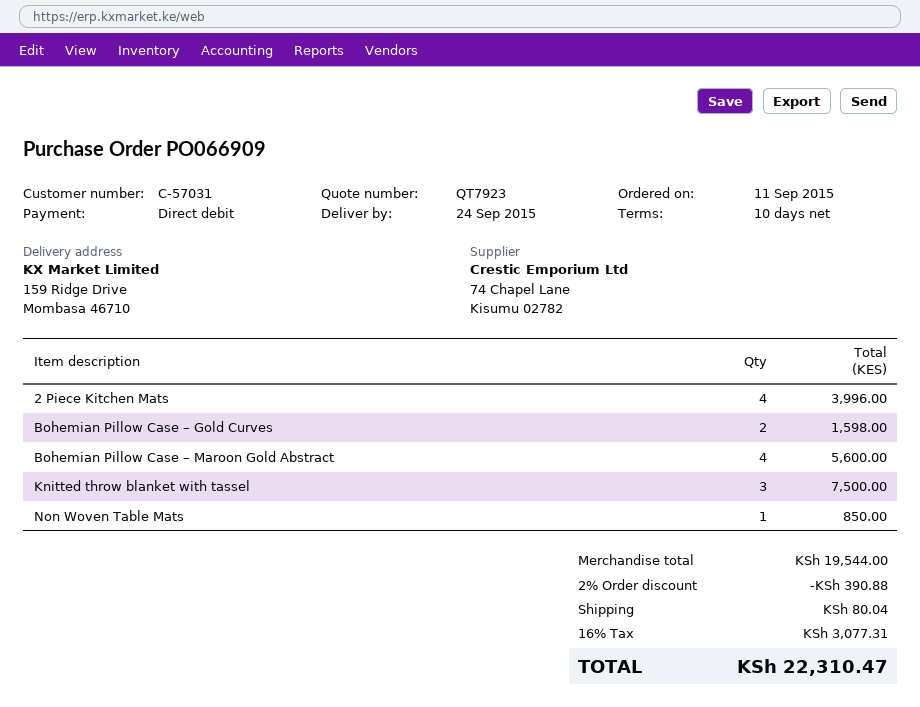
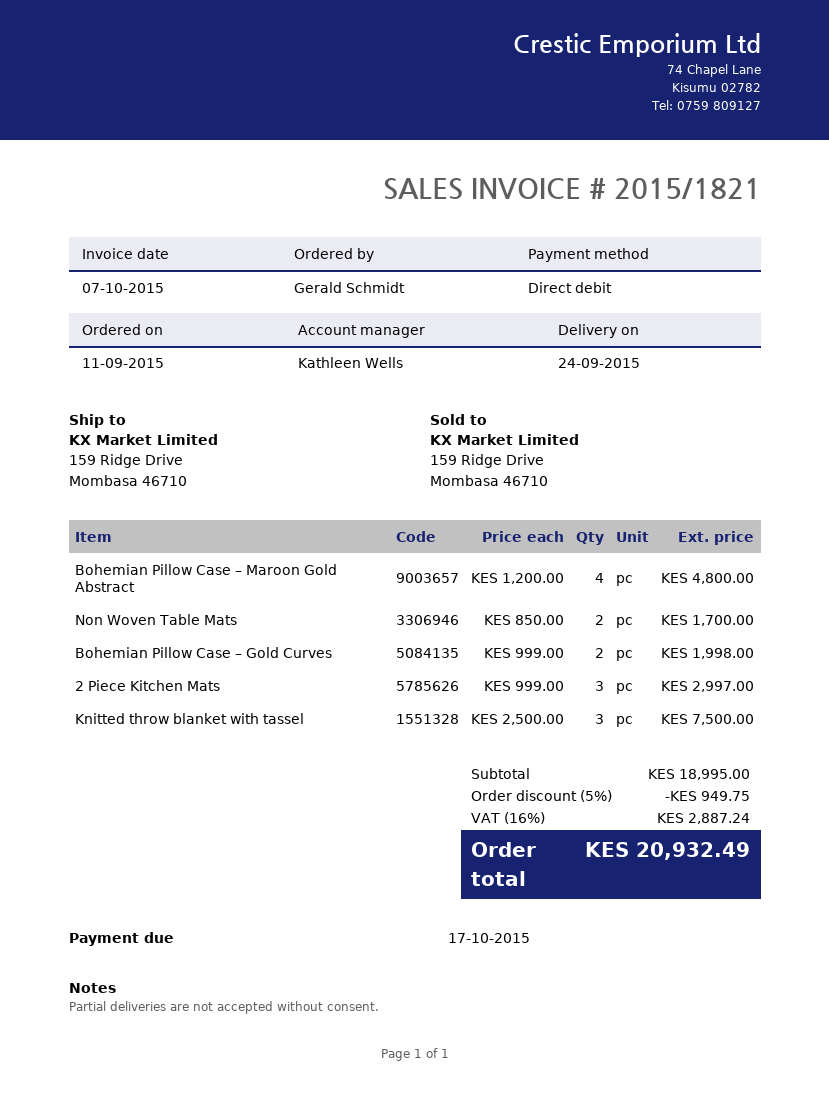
2 Piece Kitchen Mats: 4 for 3996.00 -> 3 for 2997.00
Bohemian Pillow Case – Gold Curves: 2 for 1598.00 -> 2 for 1998.00
Bohemian Pillow Case – Maroon Gold Abstract: 4 for 5600.00 -> 4 for 4800.00
Non Woven Table Mats: 1 for 850.00 -> 2 for 1700.00
subtotal: 19544.00 -> 18995.00
discount: 2% = 390.88 -> 5% = 949.75
shipping: 80.04 -> none
tax: 16% = 3077.31 -> 16% = 2887.24
total: 22310.47 -> 20932.49

